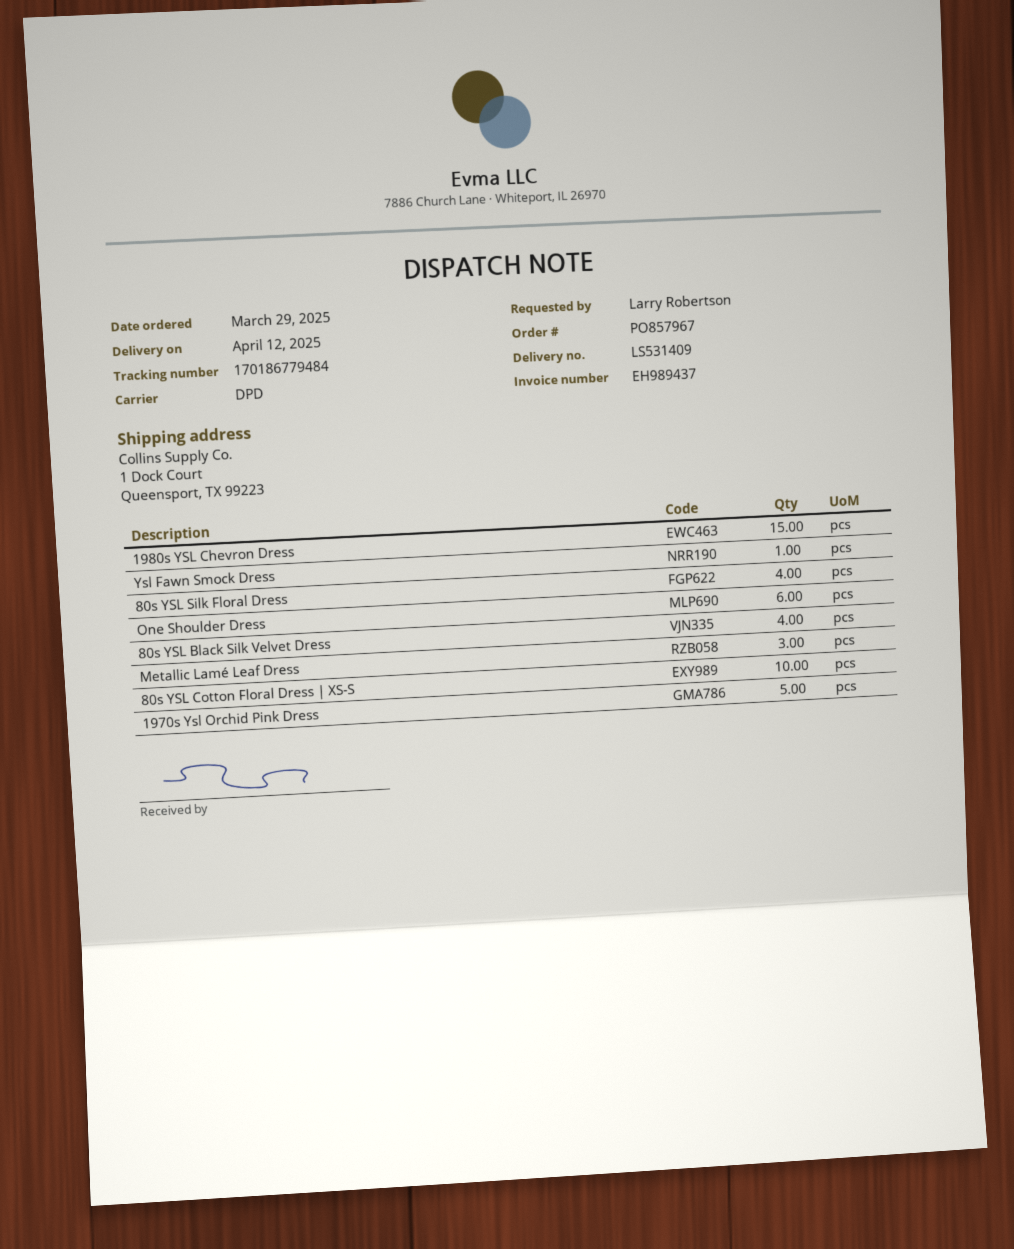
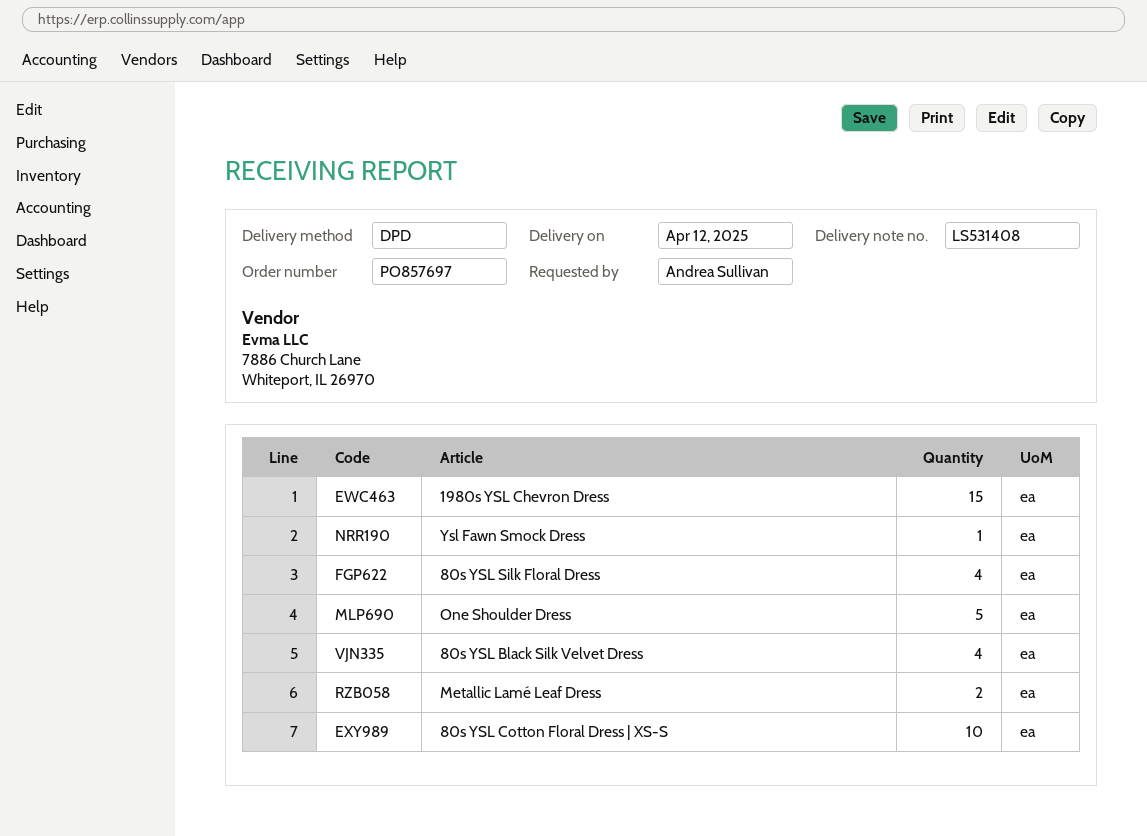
order number: PO857967 -> PO857697
delivery note number: LS531409 -> LS531408
ordered by: Larry Robertson -> Andrea Sullivan
One Shoulder Dress: 6 -> 5
Metallic Lamé Leaf Dress: 3 -> 2
1970s Ysl Orchid Pink Dress: 5 -> none

